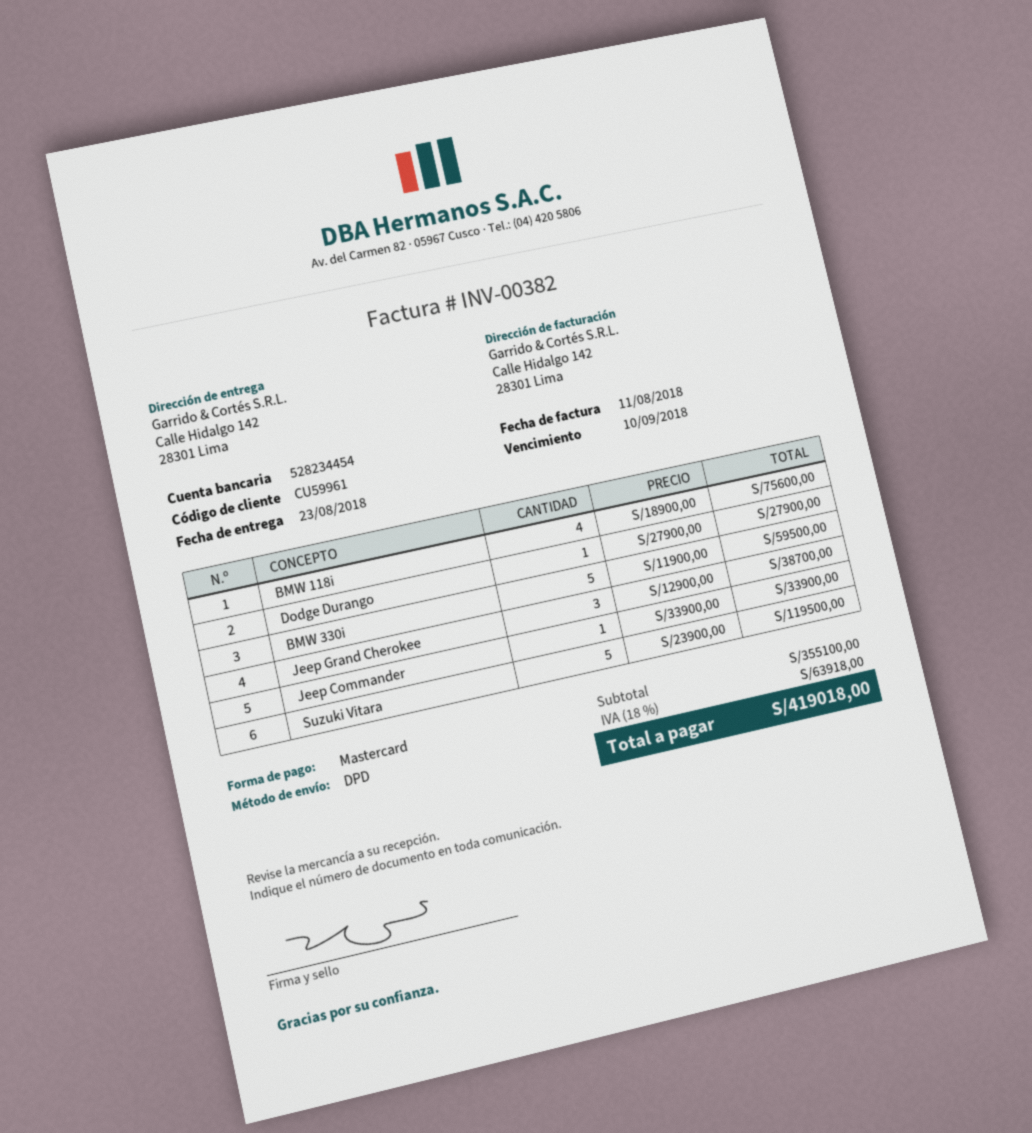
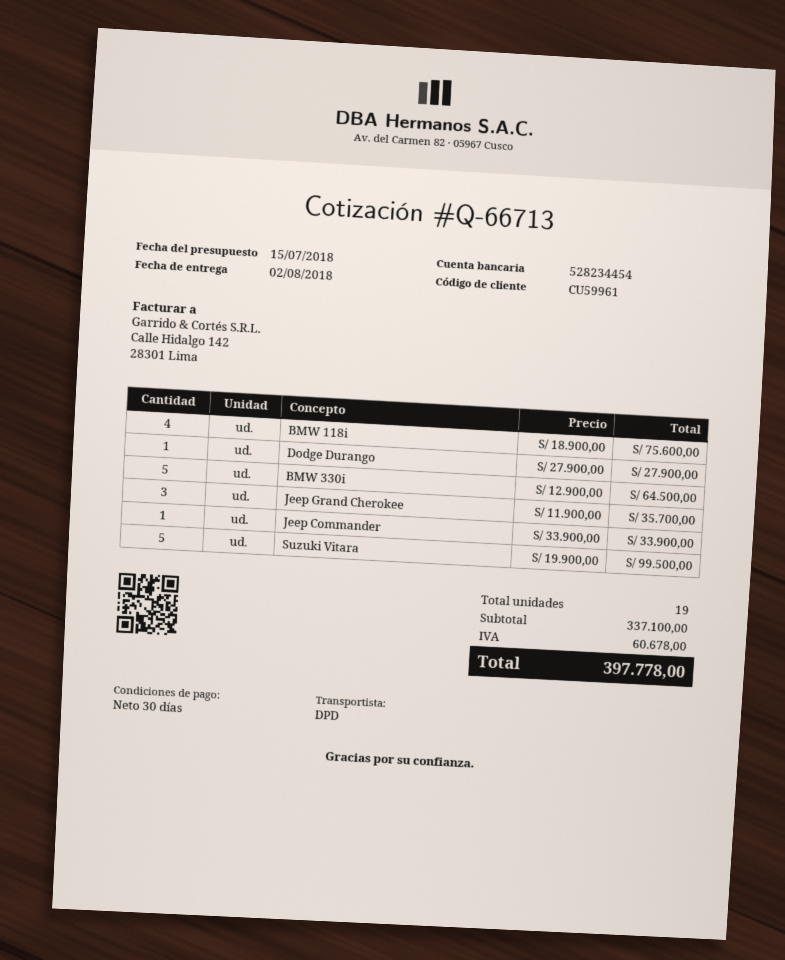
delivery date: 2018-08-23 -> 2018-08-02
BMW 330i: 5 x 11900.00 = 59500.00 -> 5 x 12900.00 = 64500.00
Jeep Grand Cherokee: 3 x 12900.00 = 38700.00 -> 3 x 11900.00 = 35700.00
Suzuki Vitara: 5 x 23900.00 = 119500.00 -> 5 x 19900.00 = 99500.00
subtotal: 355100.00 -> 337100.00
tax: 63918.00 -> 60678.00
total: 419018.00 -> 397778.00

